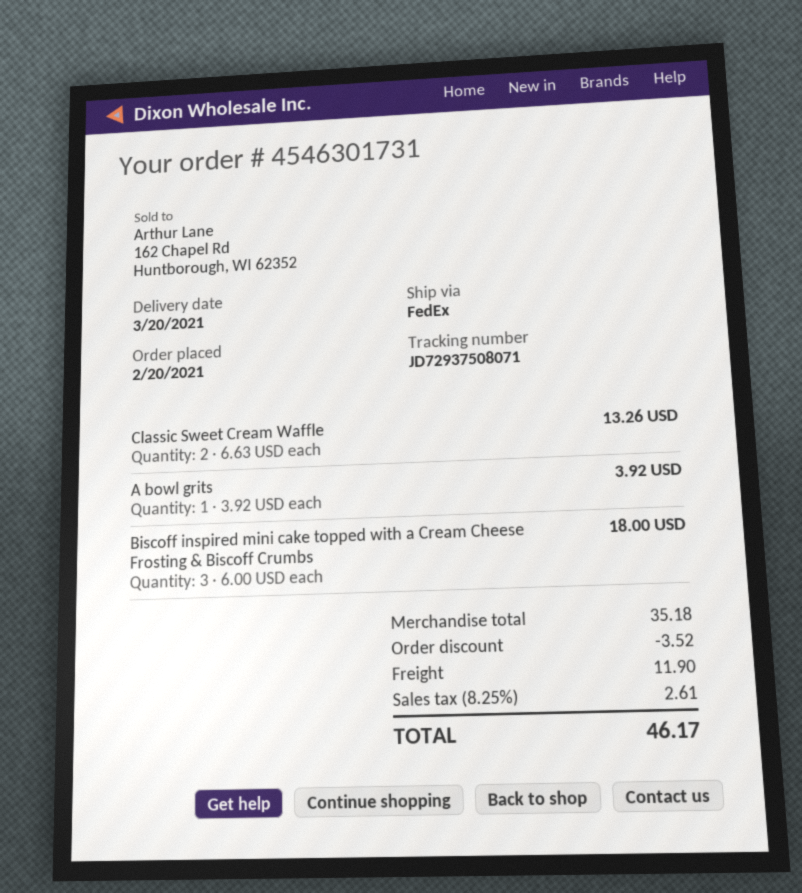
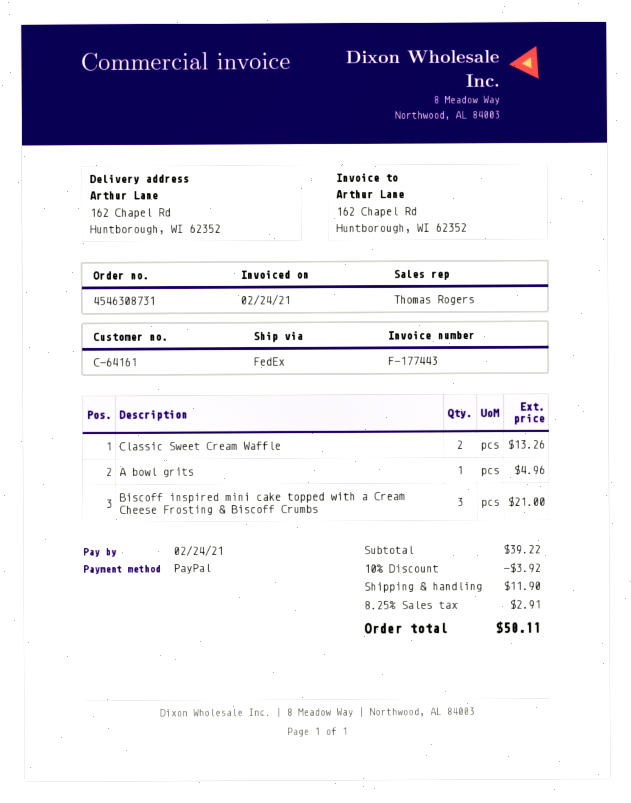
order number: 4546301731 -> 4546308731
A bowl grits: 1 for 3.92 -> 1 for 4.96
Biscoff inspired mini cake topped with a Cream Cheese Frosting & Biscoff Crumbs: 3 for 18.00 -> 3 for 21.00
subtotal: 35.18 -> 39.22
discount: 3.52 -> 3.92
tax: 8.25% = 2.61 -> 8.25% = 2.91
total: 46.17 -> 50.11

